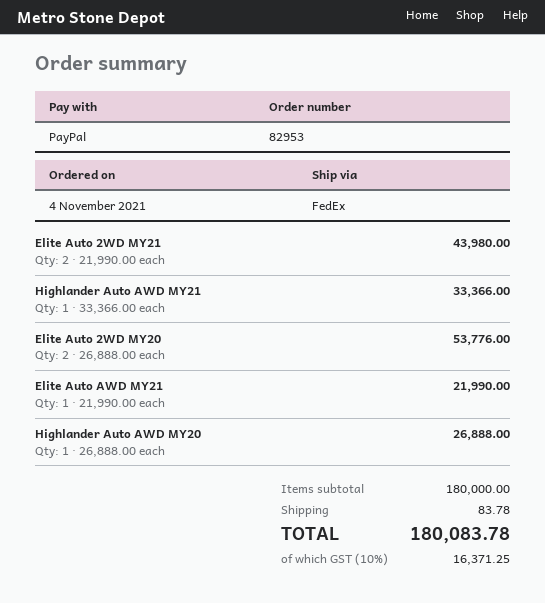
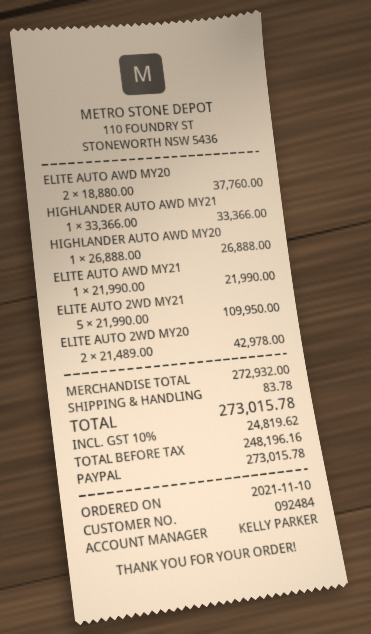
order date: 2021-11-04 -> 2021-11-10
Elite Auto 2WD MY21: 2 x 21990.00 = 43980.00 -> 5 x 21990.00 = 109950.00
Elite Auto 2WD MY20: 2 x 26888.00 = 53776.00 -> 2 x 21489.00 = 42978.00
ELITE AUTO AWD MY20: none -> 2 x 18880.00 = 37760.00
subtotal: 180000.00 -> 272932.00
tax: 10% = 16371.25 -> 10% = 24819.62
total: 180083.78 -> 273015.78

